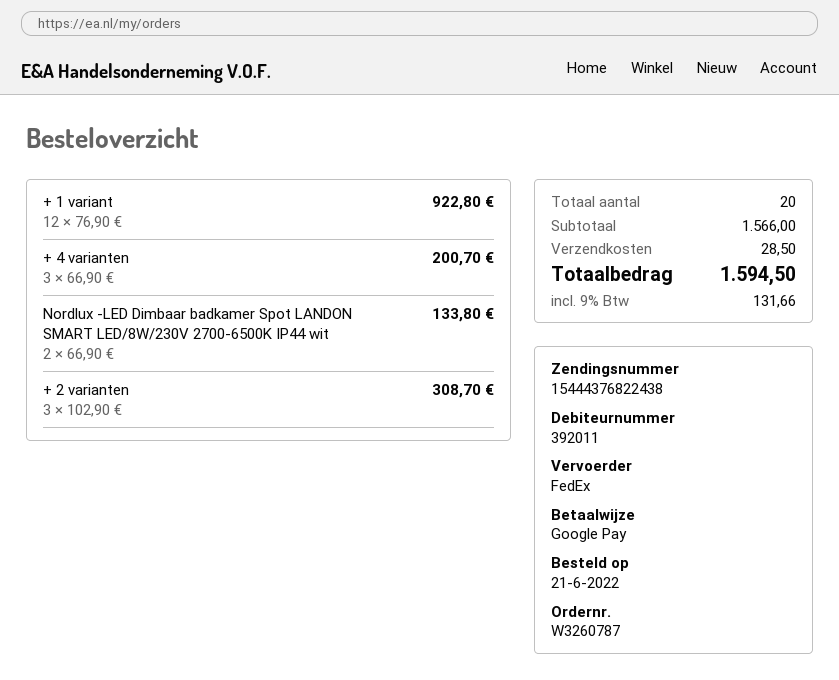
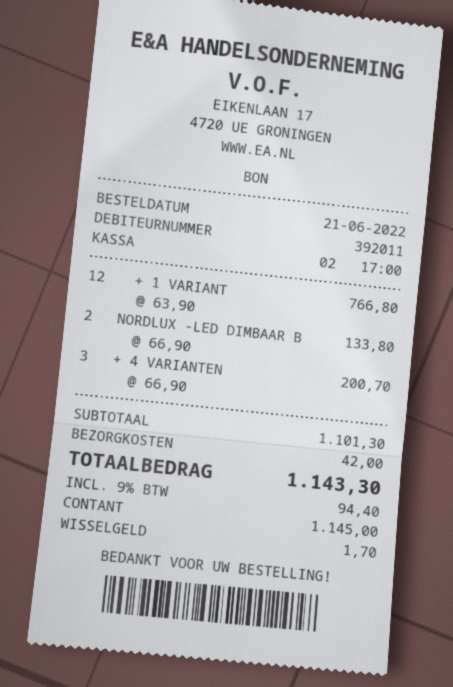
payment method: Google Pay -> cash
+ 1 variant: 12 x 76.90 = 922.80 -> 12 x 63.90 = 766.80
+ 2 varianten: 3 x 102.90 = 308.70 -> none
subtotal: 1566.00 -> 1101.30
shipping: 28.50 -> 42.00
tax: 9% = 131.66 -> 9% = 94.40
total: 1594.50 -> 1143.30

